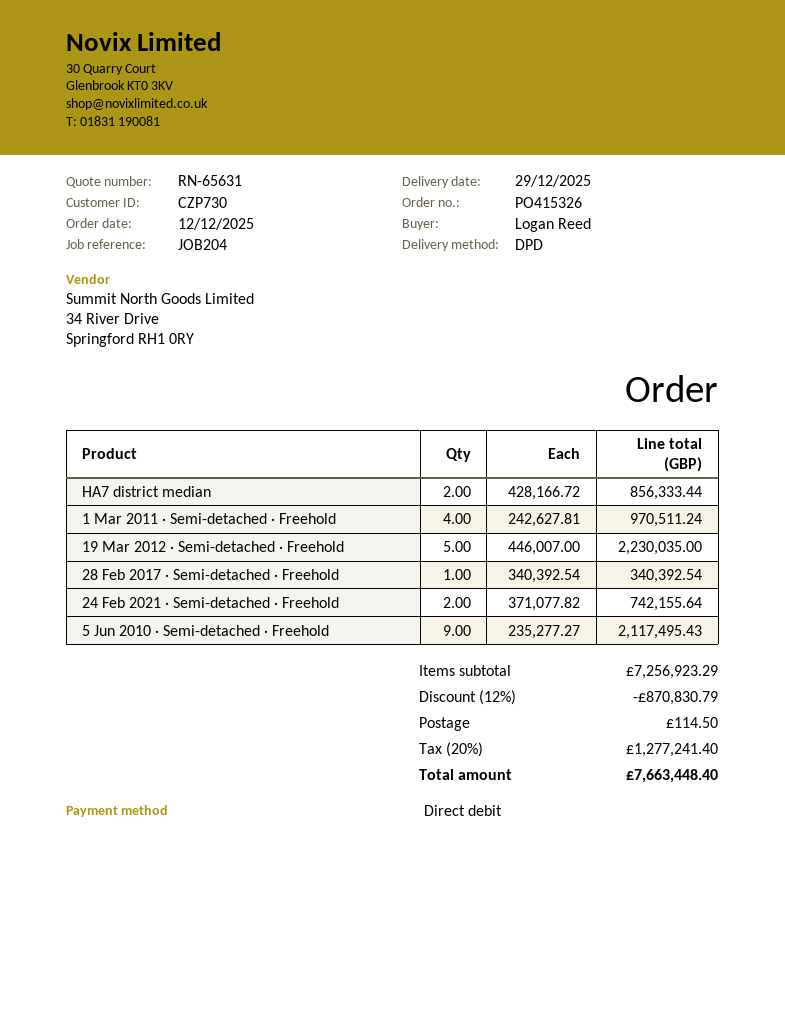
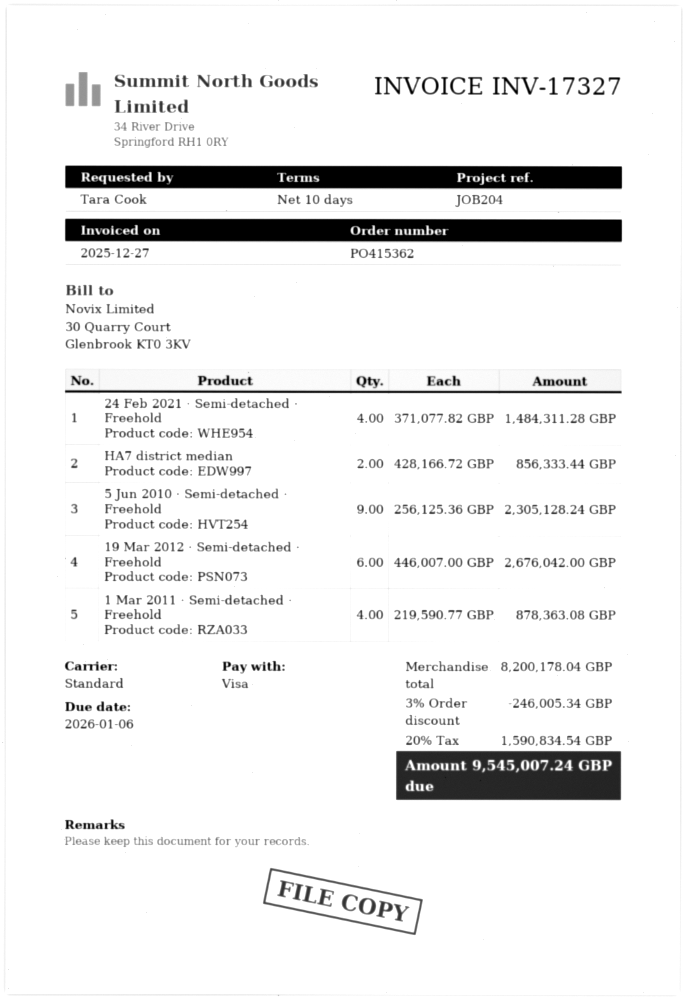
order number: PO415326 -> PO415362
ordered by: Logan Reed -> Tara Cook
payment method: direct debit -> Visa
shipping method: DPD -> standard
1 Mar 2011 · Semi-detached · Freehold: 4 x 242627.81 = 970511.24 -> 4 x 219590.77 = 878363.08
19 Mar 2012 · Semi-detached · Freehold: 5 x 446007.00 = 2230035.00 -> 6 x 446007.00 = 2676042.00
28 Feb 2017 · Semi-detached · Freehold: 1 x 340392.54 = 340392.54 -> none
24 Feb 2021 · Semi-detached · Freehold: 2 x 371077.82 = 742155.64 -> 4 x 371077.82 = 1484311.28
5 Jun 2010 · Semi-detached · Freehold: 9 x 235277.27 = 2117495.43 -> 9 x 256125.36 = 2305128.24
subtotal: 7256923.29 -> 8200178.04
discount: 12% = 870830.79 -> 3% = 246005.34
shipping: 114.50 -> none
tax: 20% = 1277241.40 -> 20% = 1590834.54
total: 7663448.40 -> 9545007.24

